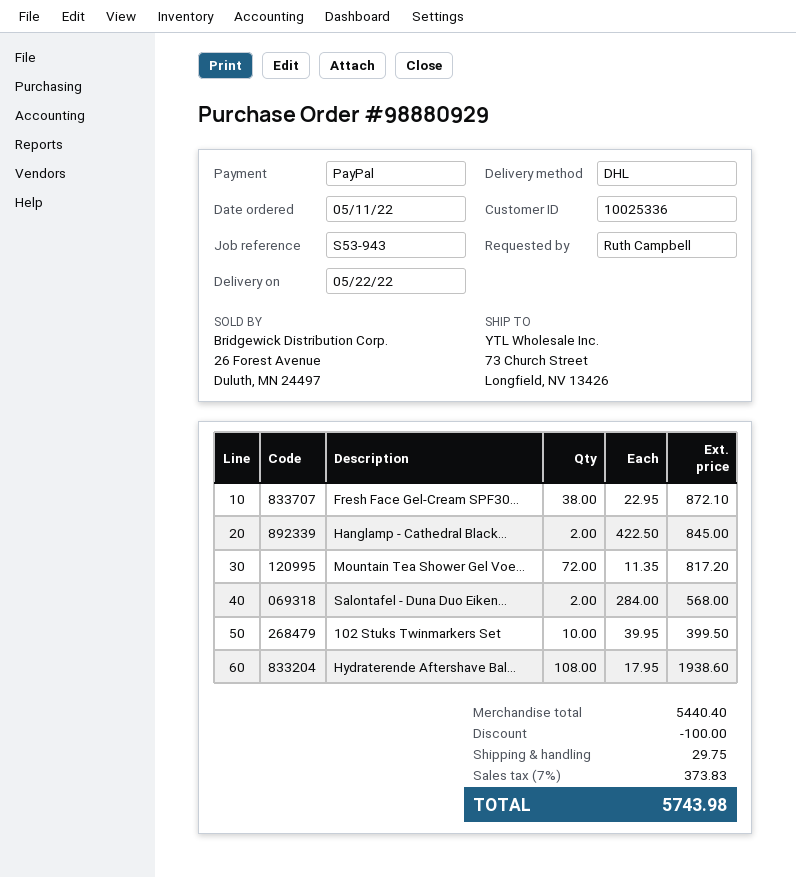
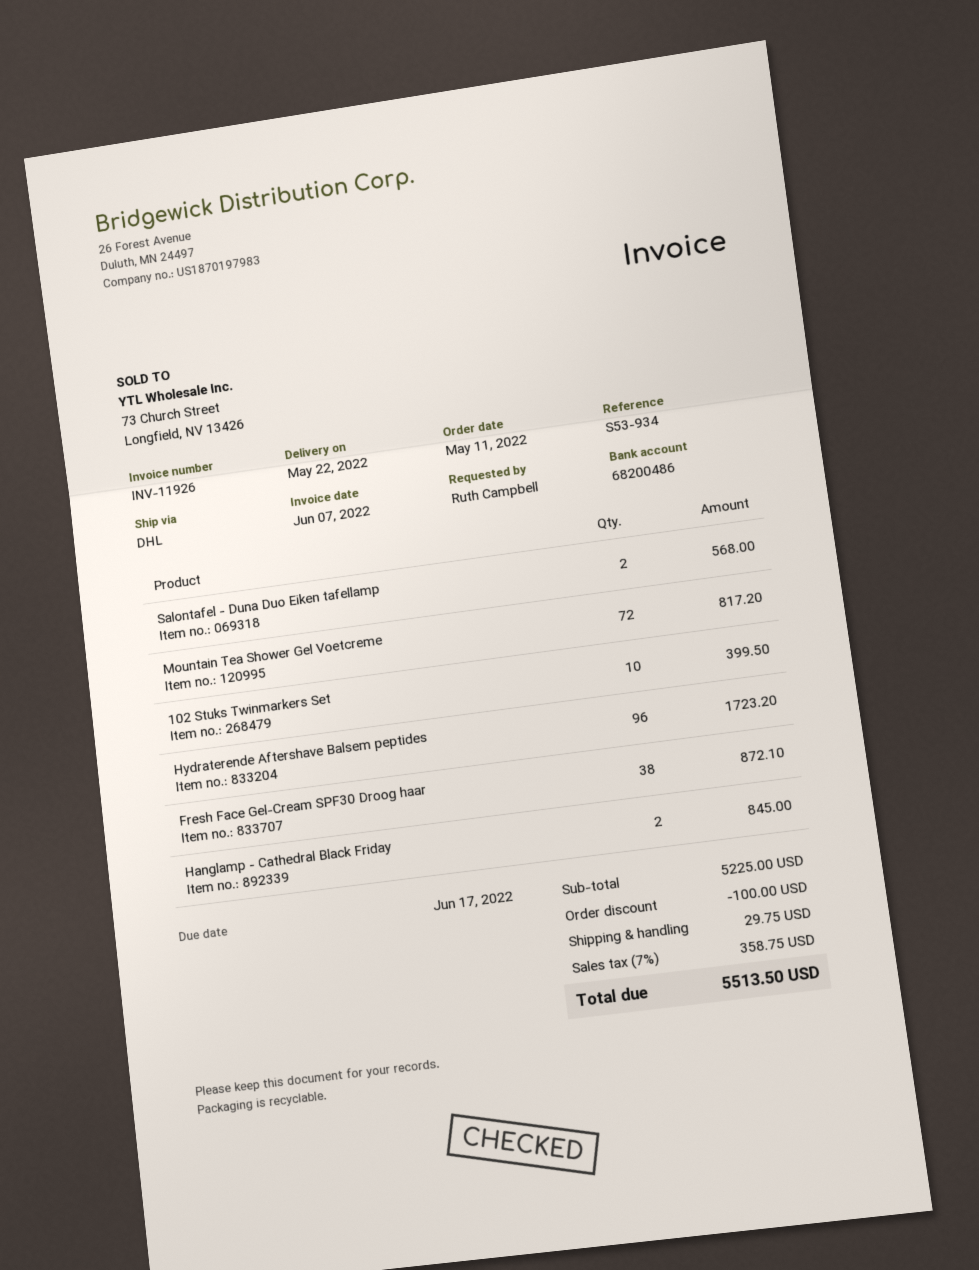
reference: S53-943 -> S53-934
Hydraterende Aftershave Bal...: 108 for 1938.60 -> 96 for 1723.20
subtotal: 5440.40 -> 5225.00
tax: 7% = 373.83 -> 7% = 358.75
total: 5743.98 -> 5513.50

